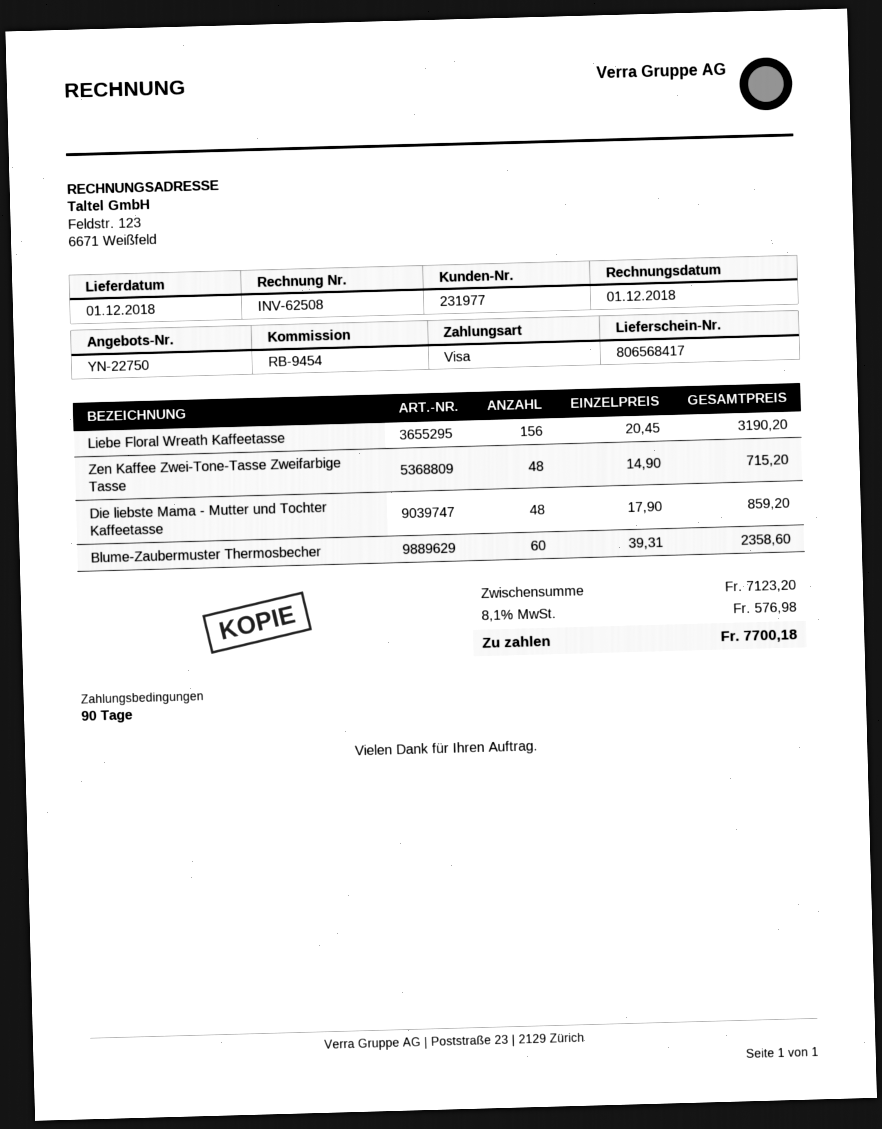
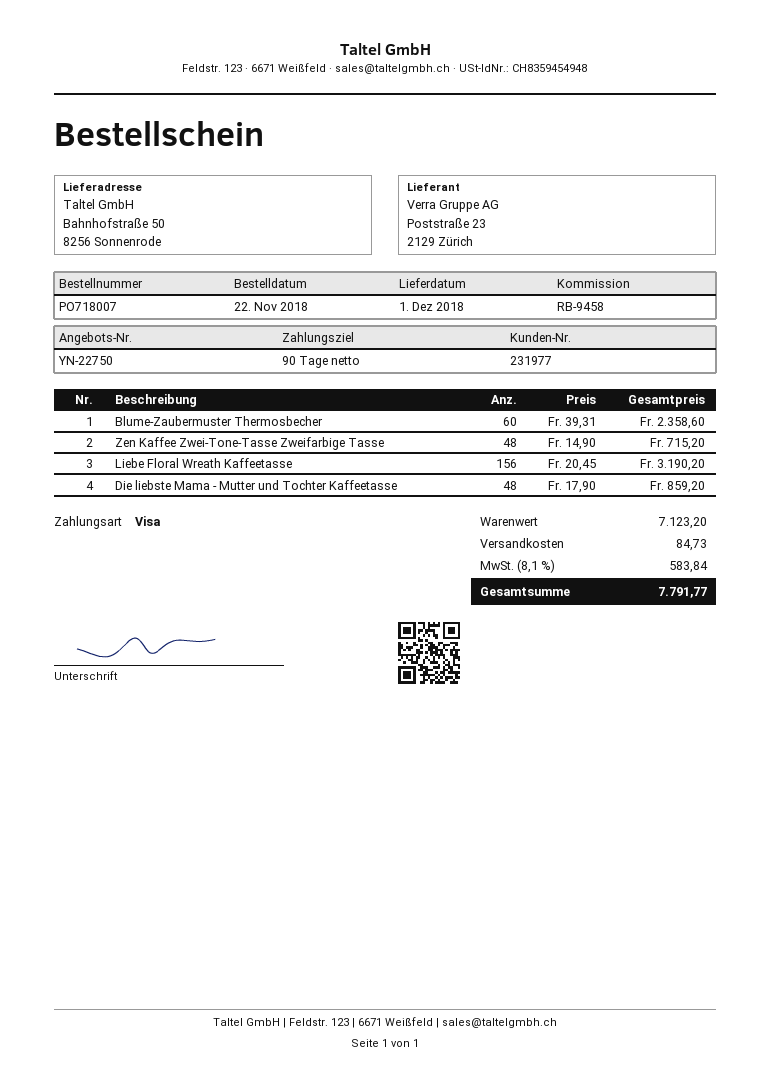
reference: RB-9454 -> RB-9458
shipping: none -> 84.73
tax: 8.1% = 576.98 -> 8.1% = 583.84
total: 7700.18 -> 7791.77

